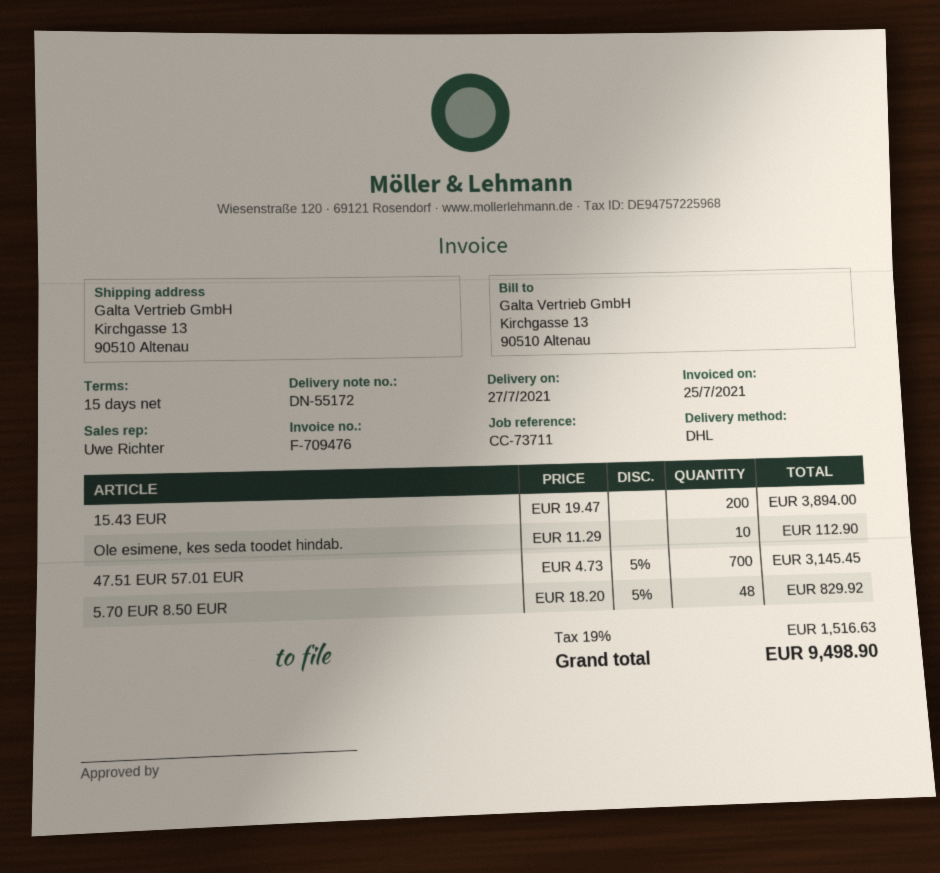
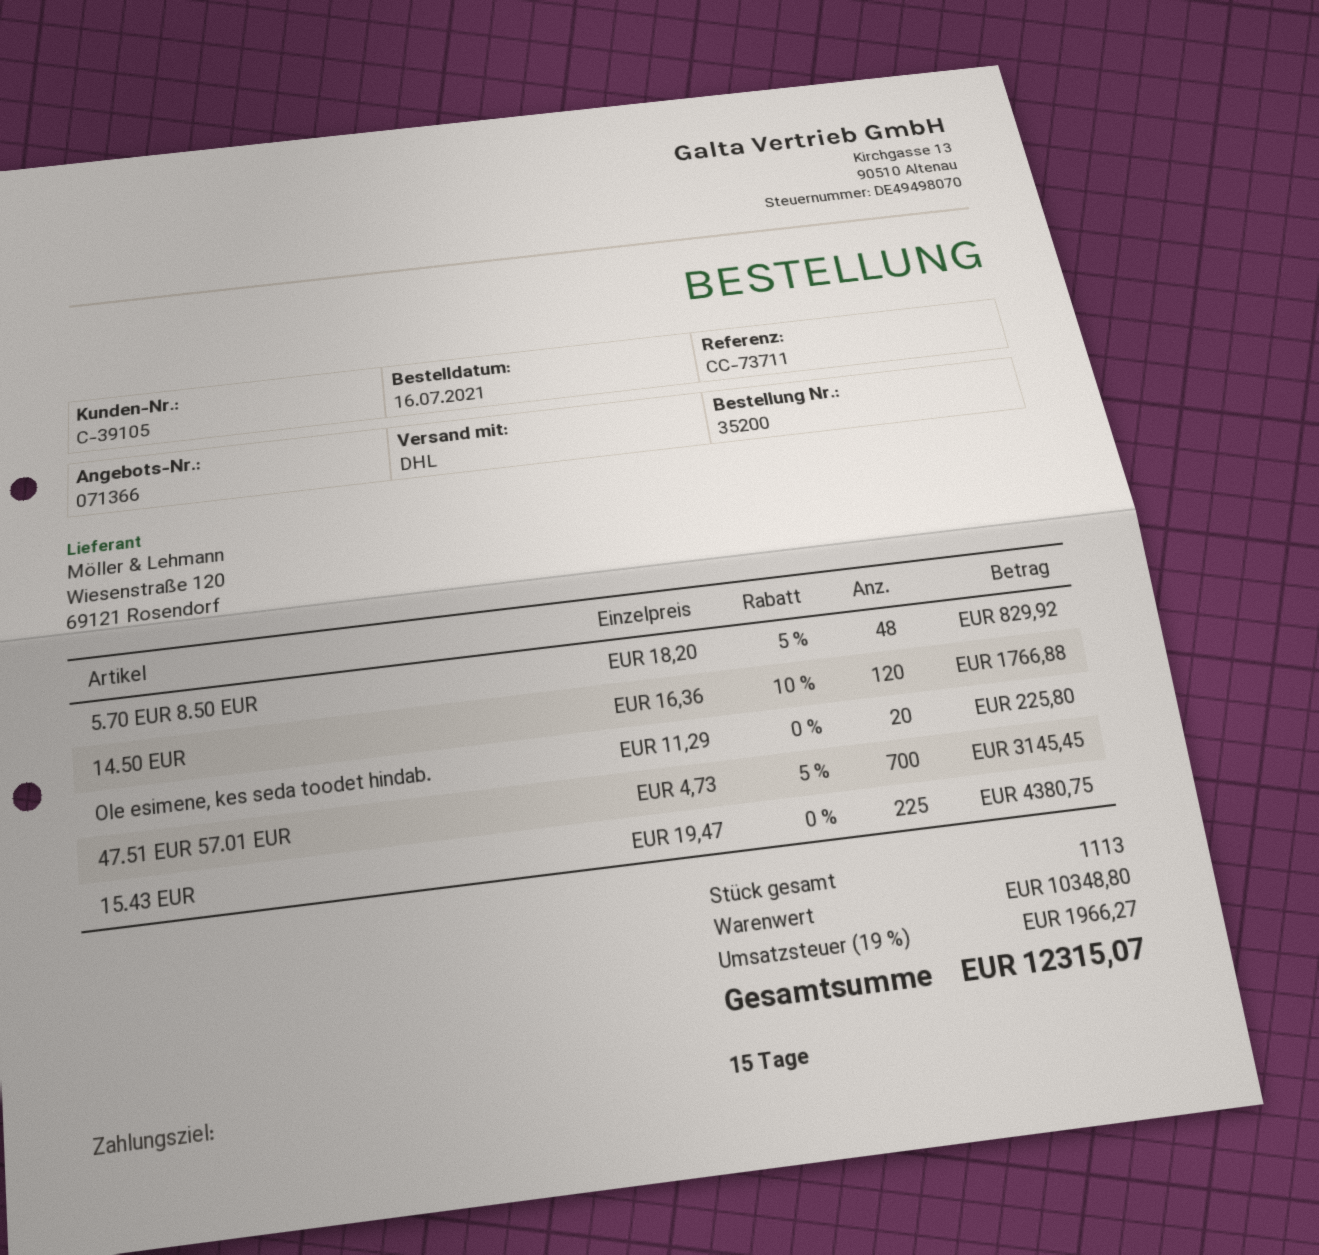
15.43 EUR: 200 x 19.47 = 3894.00 -> 225 x 19.47 = 4380.75
Ole esimene, kes seda toodet hindab.: 10 x 11.29 = 112.90 -> 20 x 11.29 = 225.80
14.50 EUR: none -> 120 x 16.36 - 10% = 1766.88
tax: 19% = 1516.63 -> 19% = 1966.27
total: 9498.90 -> 12315.07

